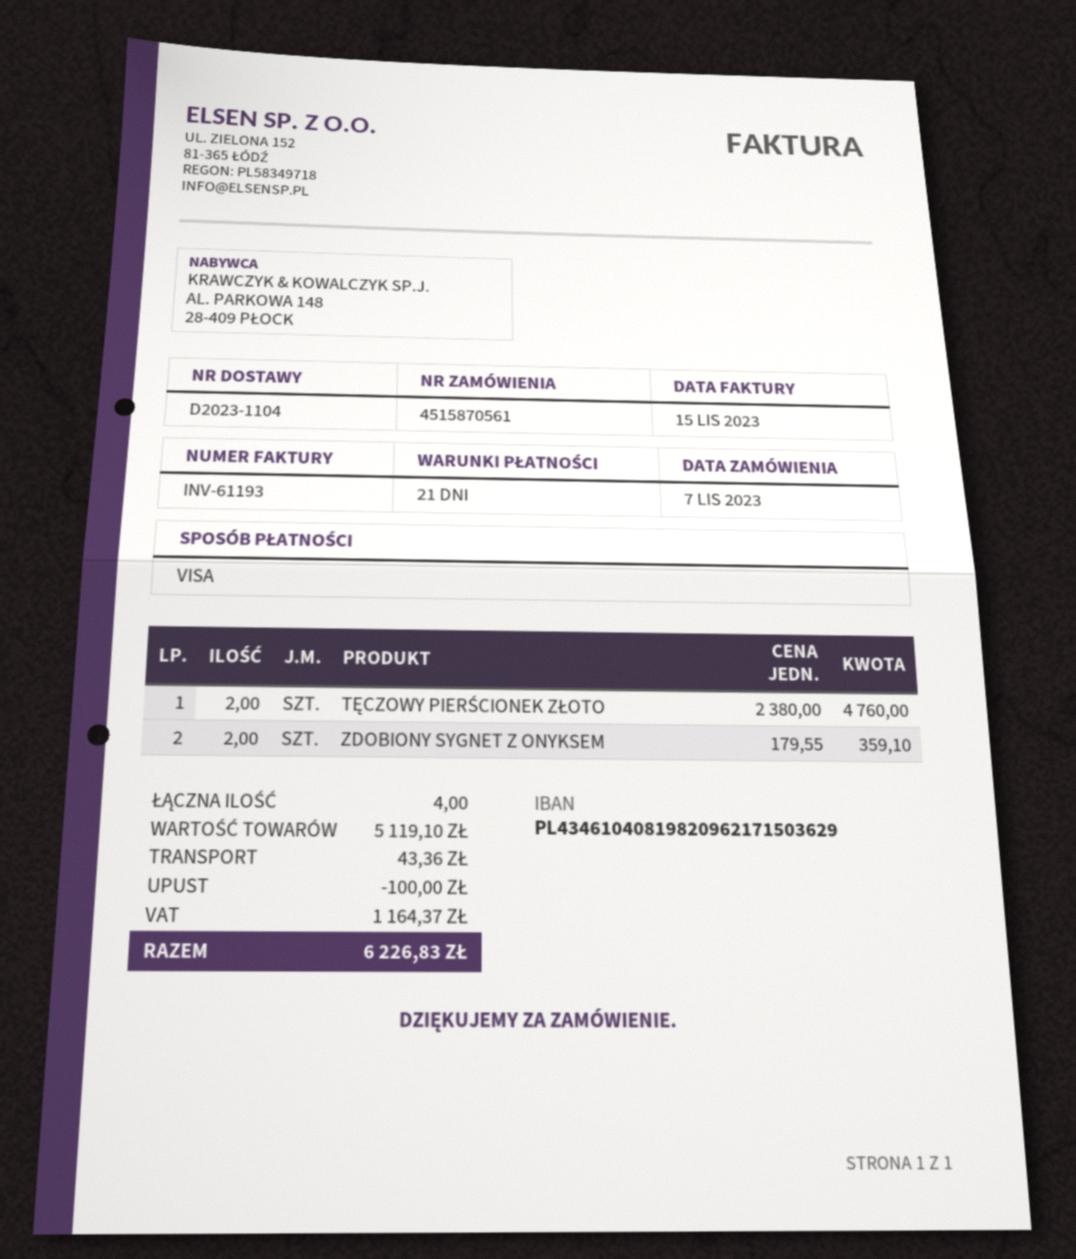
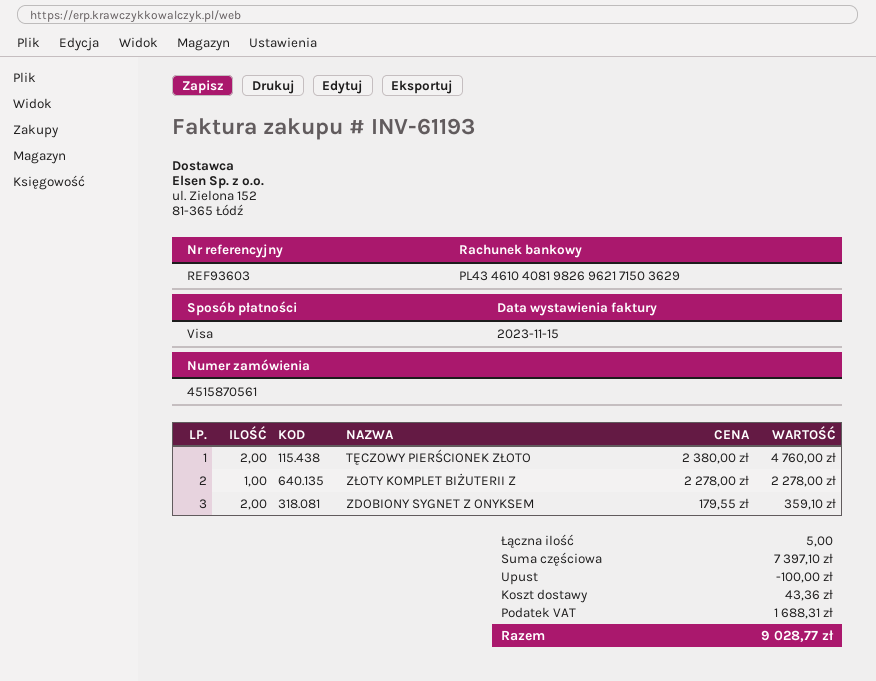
bank account: PL43461040819820962171503629 -> PL43461040819826962171503629
ZŁOTY KOMPLET BIŻUTERII Z: none -> 1 x 2278.00 = 2278.00
total quantity: 4 -> 5
subtotal: 5119.10 -> 7397.10
tax: 1164.37 -> 1688.31
total: 6226.83 -> 9028.77

